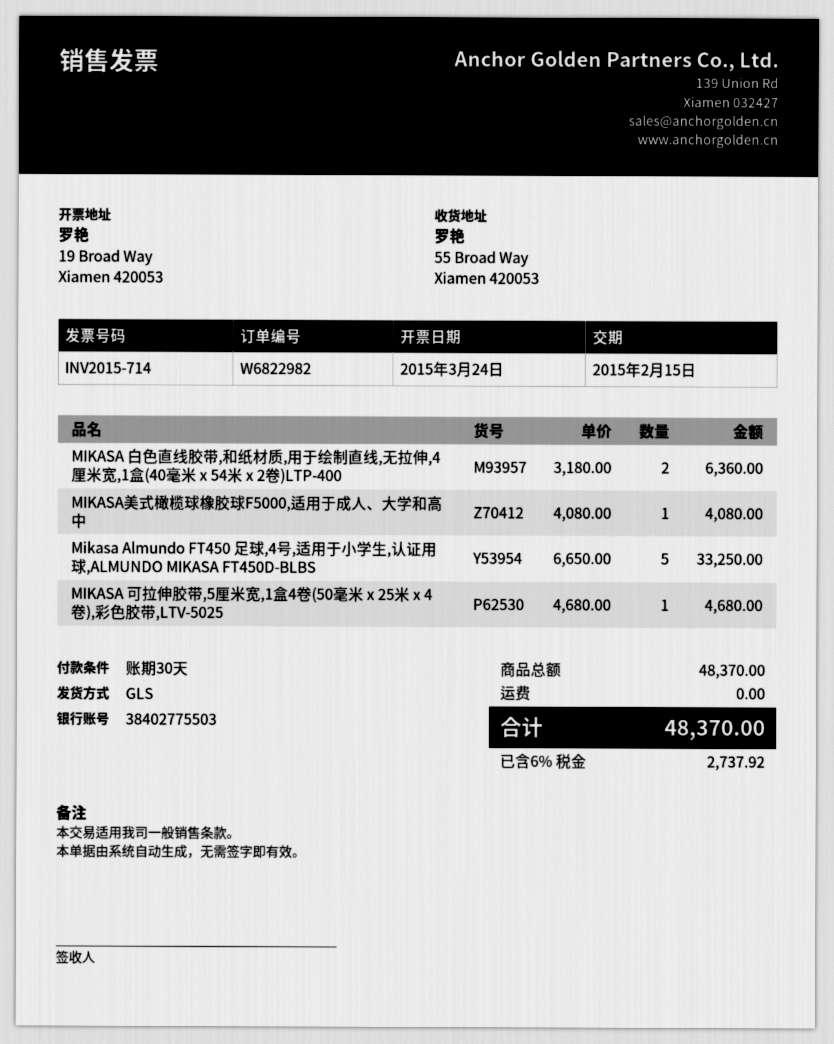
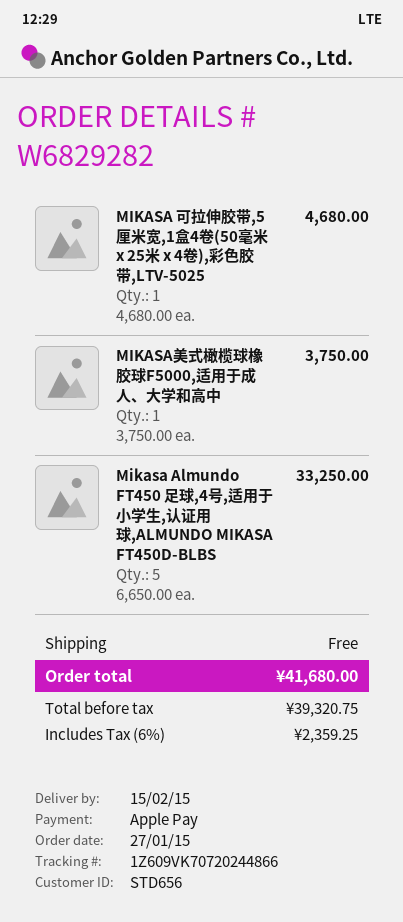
order number: W6822982 -> W6829282
MIKASA 白色直线胶带,和纸材质,用于绘制直线,无拉伸,4厘米宽,1盒(40毫米 x 54米 x 2卷)LTP-400: 2 x 3180.00 = 6360.00 -> none
MIKASA美式橄榄球橡胶球F5000,适用于成人、大学和高中: 1 x 4080.00 = 4080.00 -> 1 x 3750.00 = 3750.00
tax: 6% = 2737.92 -> 6% = 2359.25
total: 48370.00 -> 41680.00

